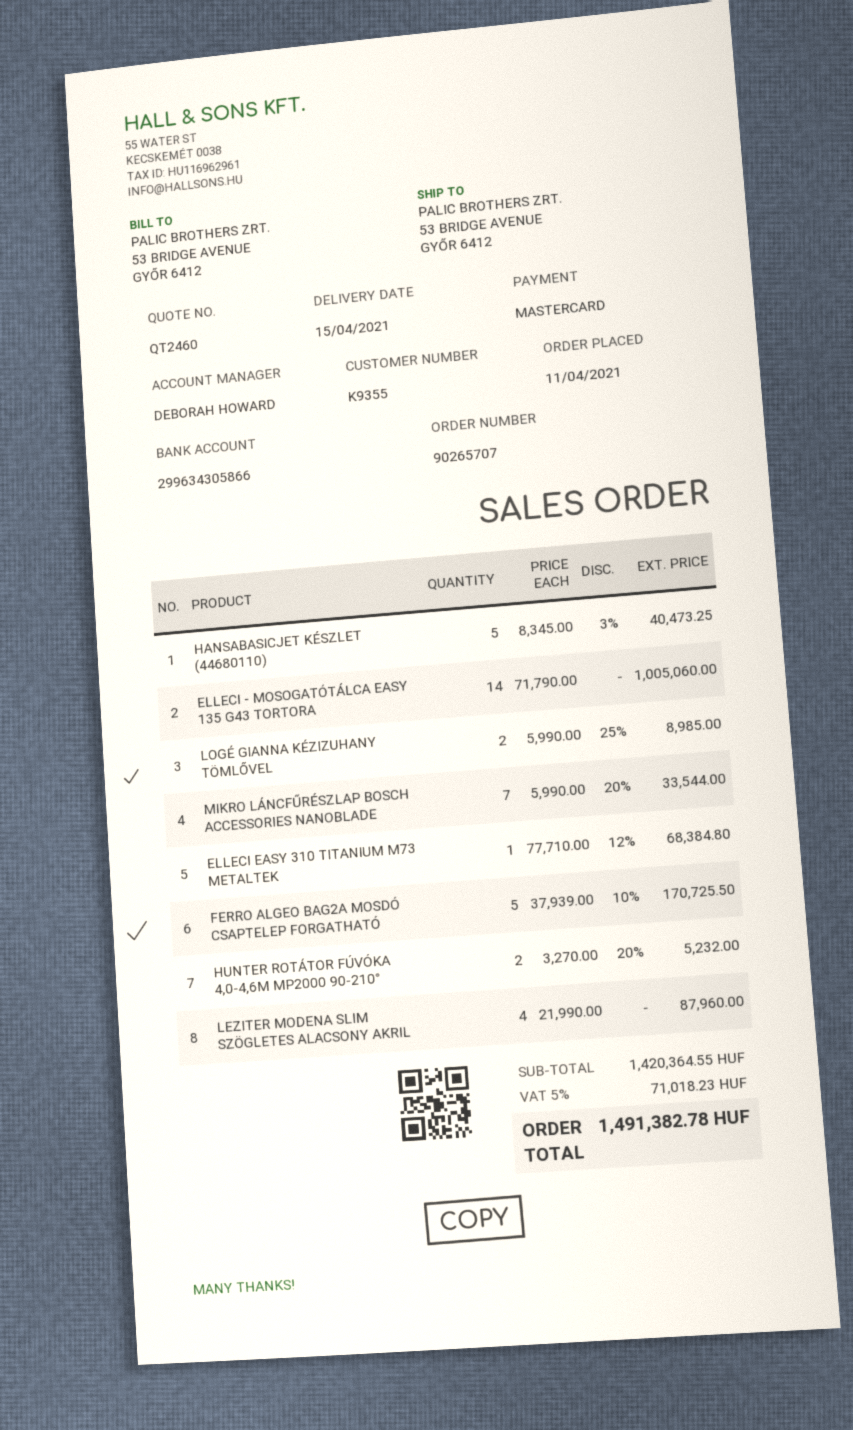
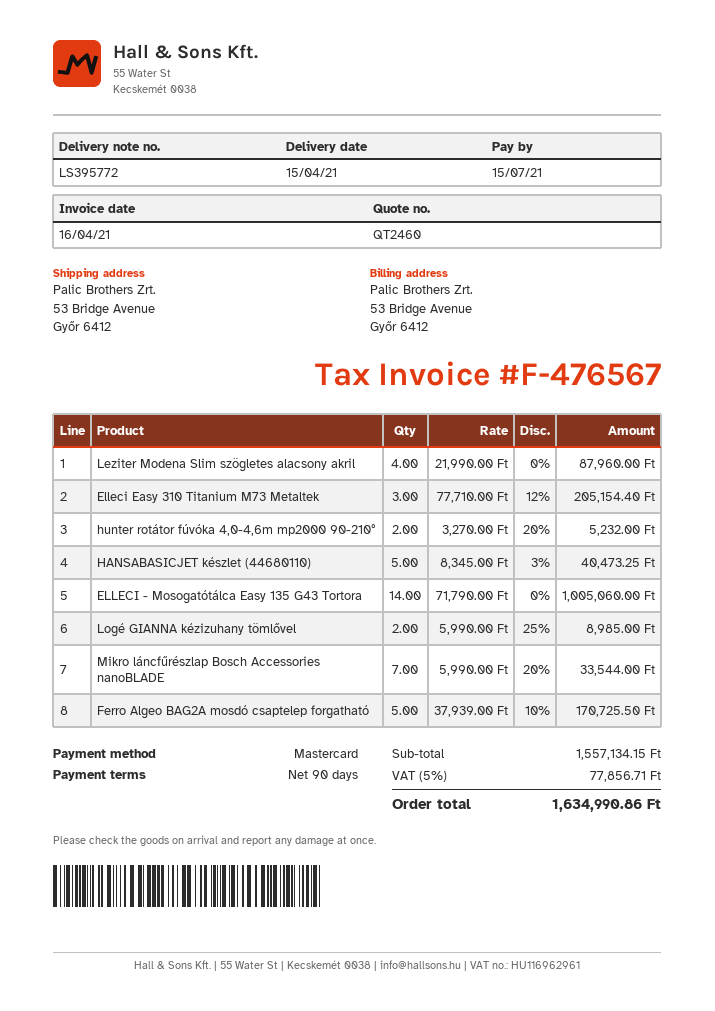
ELLECI EASY 310 TITANIUM M73 METALTEK: 1 x 77710.00 - 12% = 68384.80 -> 3 x 77710.00 - 12% = 205154.40
subtotal: 1420364.55 -> 1557134.15
tax: 5% = 71018.23 -> 5% = 77856.71
total: 1491382.78 -> 1634990.86

